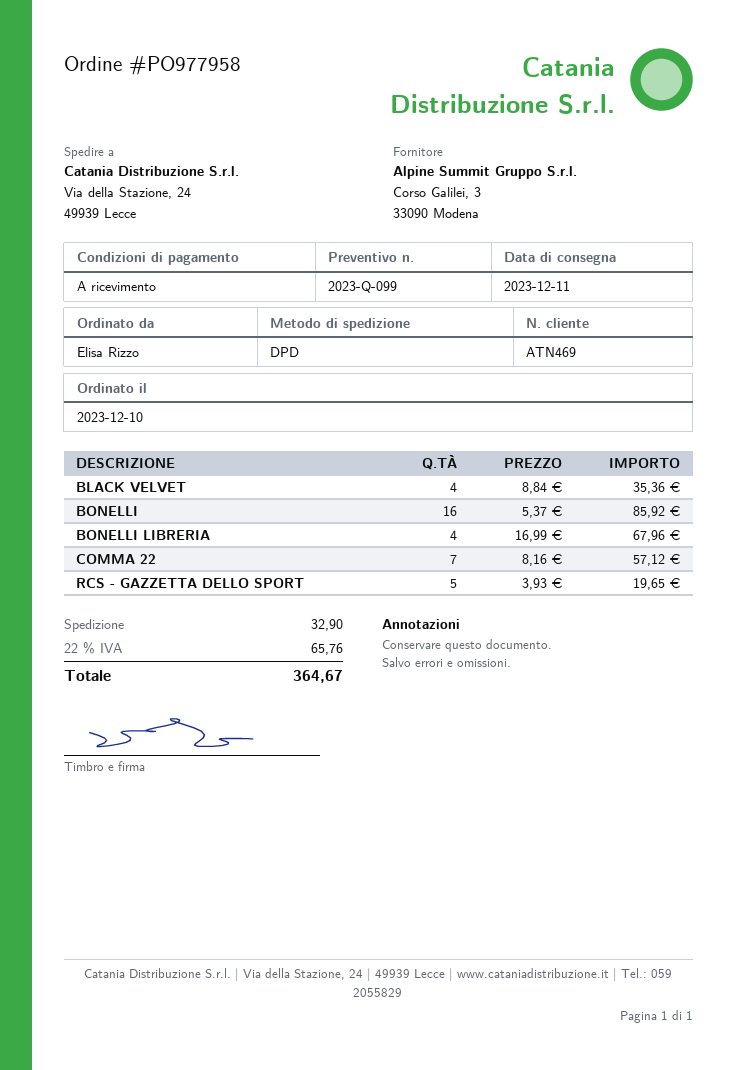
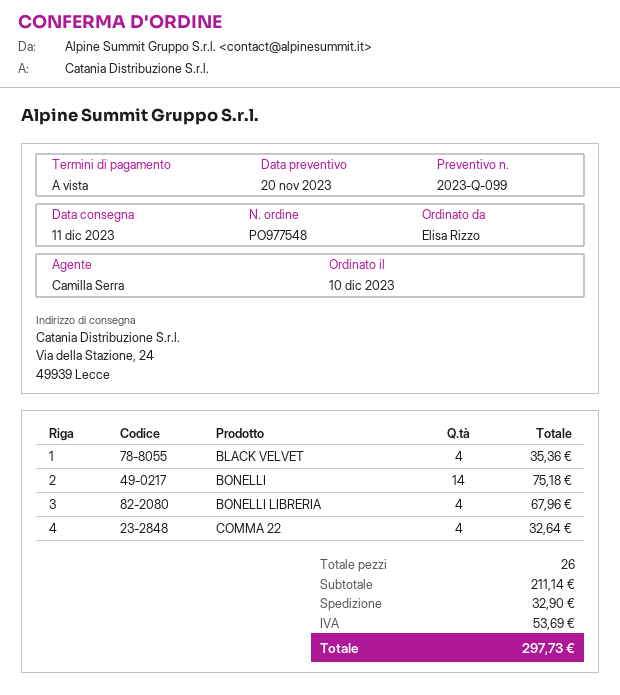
order number: PO977958 -> PO977548
BONELLI: 16 for 85.92 -> 14 for 75.18
COMMA 22: 7 for 57.12 -> 4 for 32.64
RCS - GAZZETTA DELLO SPORT: 5 for 19.65 -> none
tax: 65.76 -> 53.69
total: 364.67 -> 297.73

